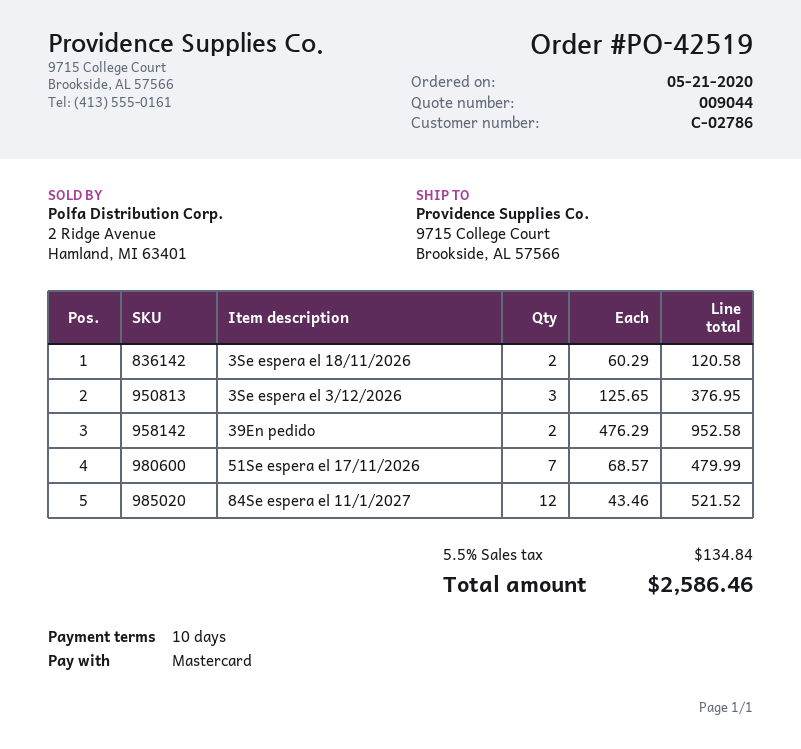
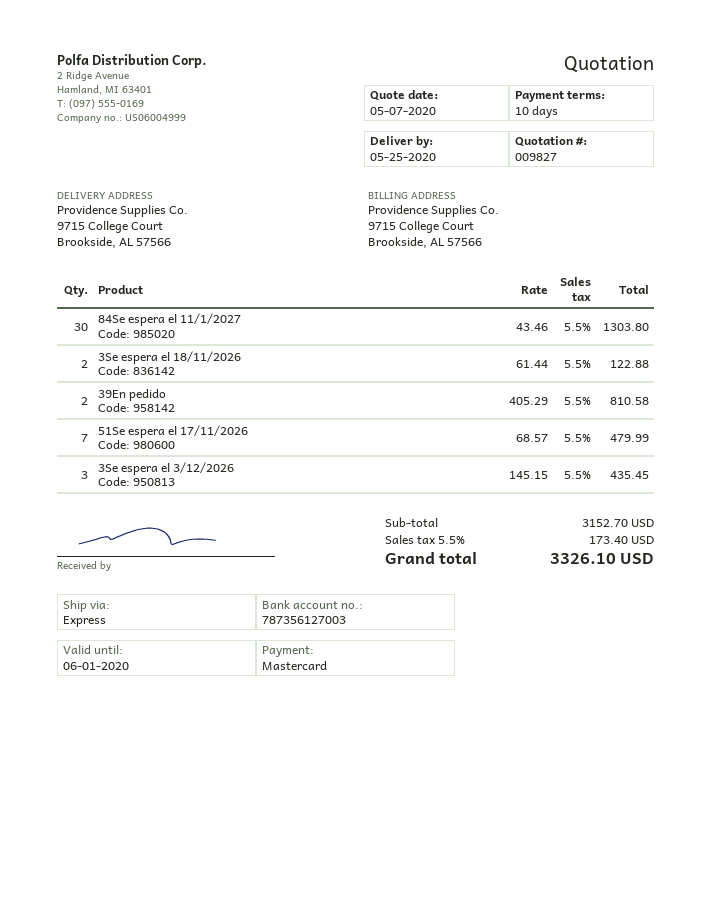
quote number: 009044 -> 009827
3Se espera el 18/11/2026: 2 x 60.29 = 120.58 -> 2 x 61.44 = 122.88
3Se espera el 3/12/2026: 3 x 125.65 = 376.95 -> 3 x 145.15 = 435.45
39En pedido: 2 x 476.29 = 952.58 -> 2 x 405.29 = 810.58
84Se espera el 11/1/2027: 12 x 43.46 = 521.52 -> 30 x 43.46 = 1303.80
tax: 5.5% = 134.84 -> 5.5% = 173.40
total: 2586.46 -> 3326.10

